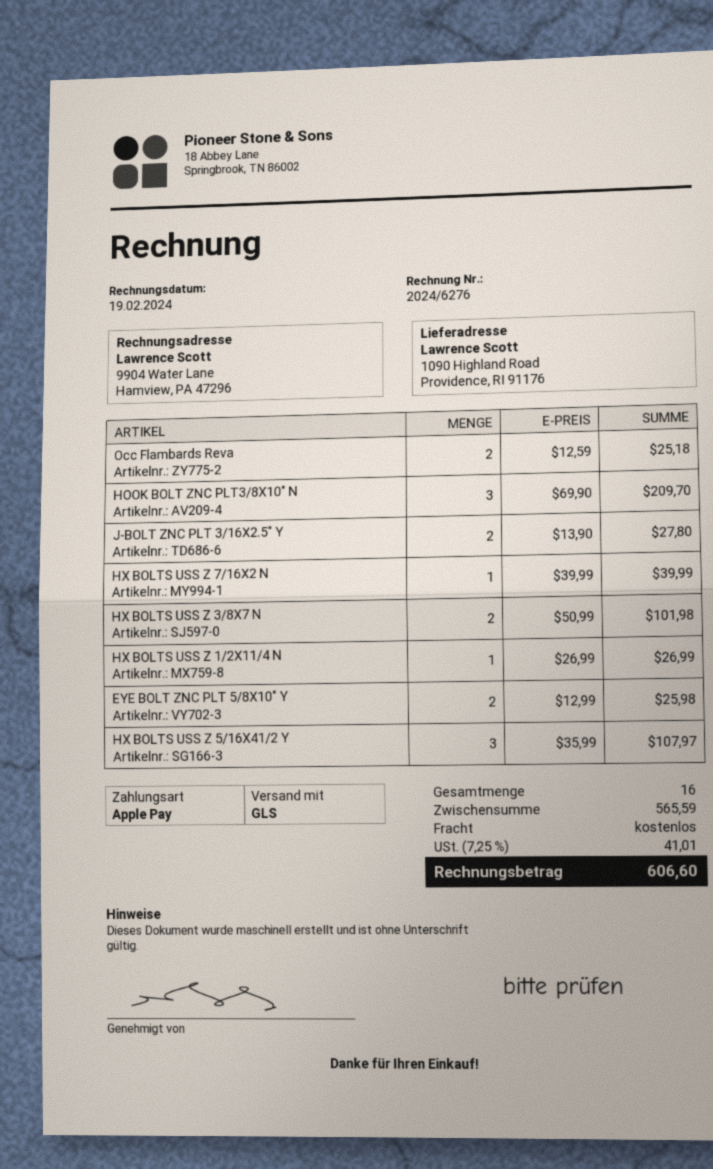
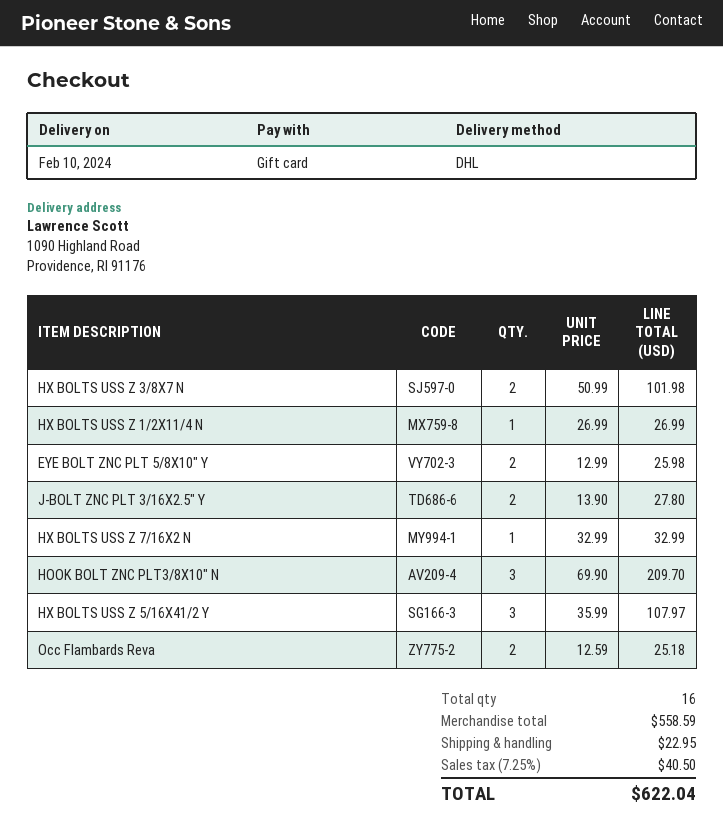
payment method: Apple Pay -> gift card
shipping method: GLS -> DHL
HX BOLTS USS Z 7/16X2 N: 1 x 39.99 = 39.99 -> 1 x 32.99 = 32.99
subtotal: 565.59 -> 558.59
shipping: 0.00 -> 22.95
tax: 7.25% = 41.01 -> 7.25% = 40.50
total: 606.60 -> 622.04

